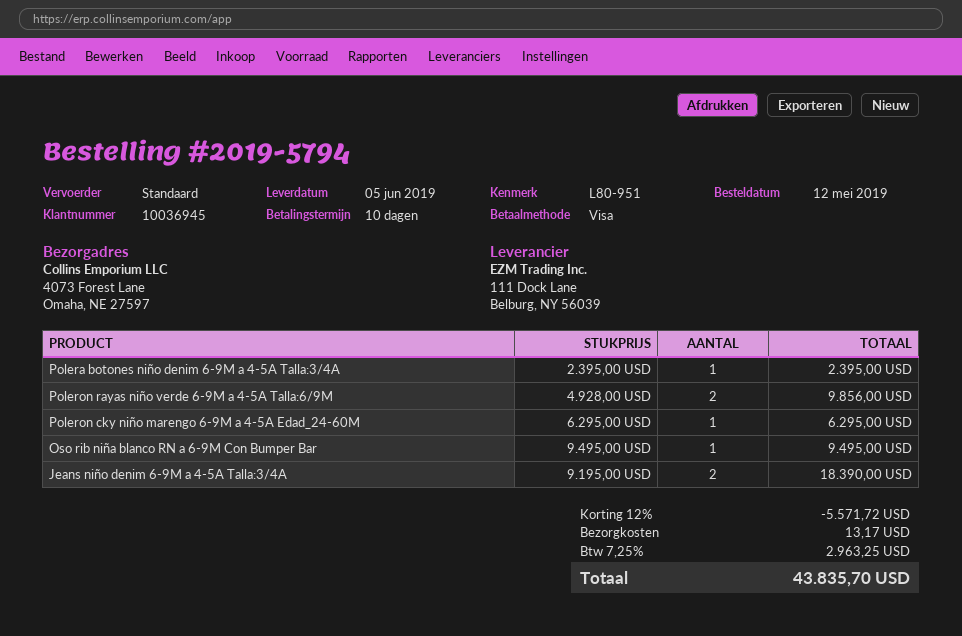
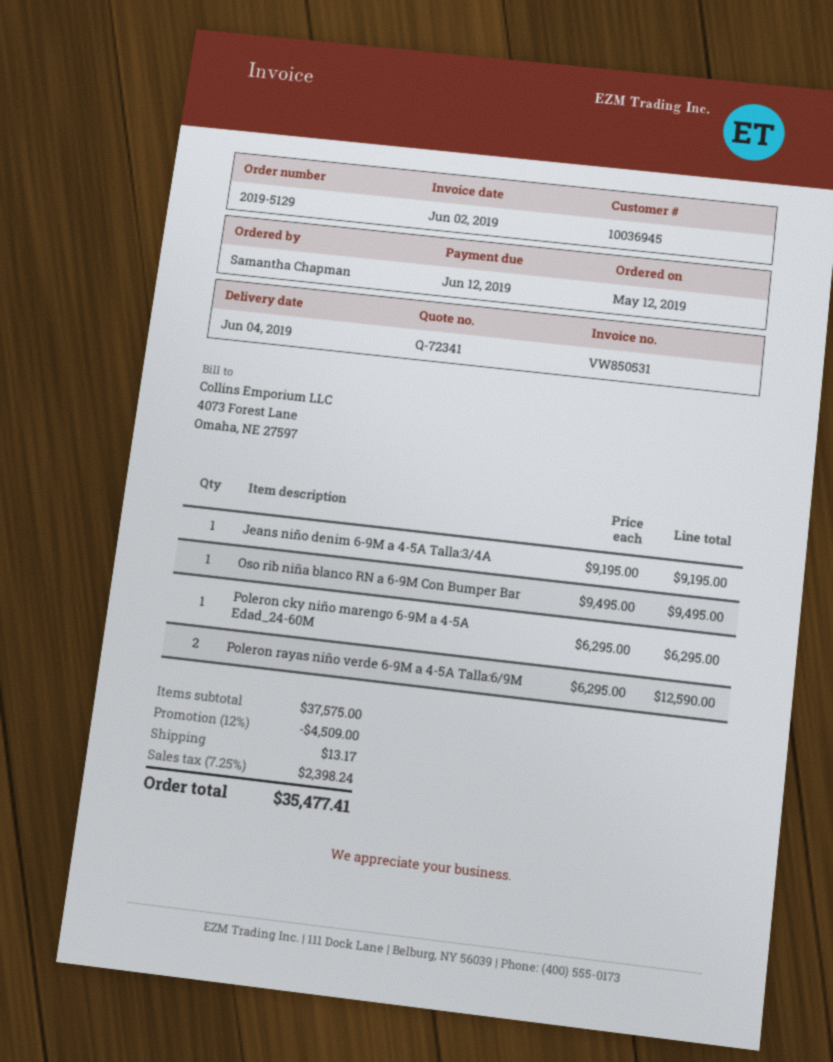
order number: 2019-5794 -> 2019-5129
delivery date: 2019-06-05 -> 2019-06-04
Polera botones niño denim 6-9M a 4-5A Talla:3/4A: 1 x 2395.00 = 2395.00 -> none
Poleron rayas niño verde 6-9M a 4-5A Talla:6/9M: 2 x 4928.00 = 9856.00 -> 2 x 6295.00 = 12590.00
Jeans niño denim 6-9M a 4-5A Talla:3/4A: 2 x 9195.00 = 18390.00 -> 1 x 9195.00 = 9195.00
discount: 12% = 5571.72 -> 12% = 4509.00
tax: 7.25% = 2963.25 -> 7.25% = 2398.24
total: 43835.70 -> 35477.41

